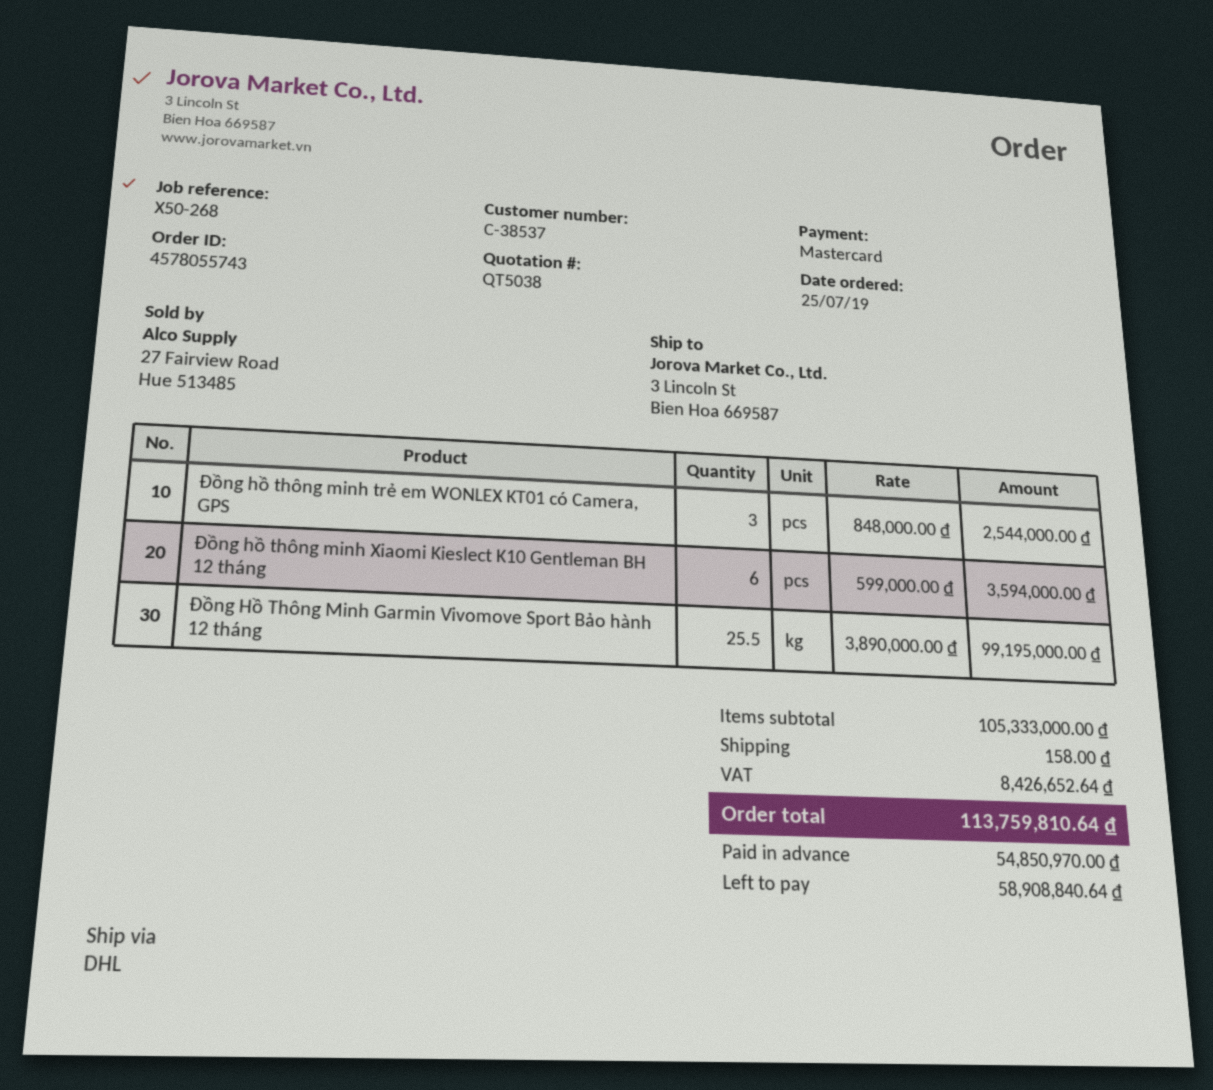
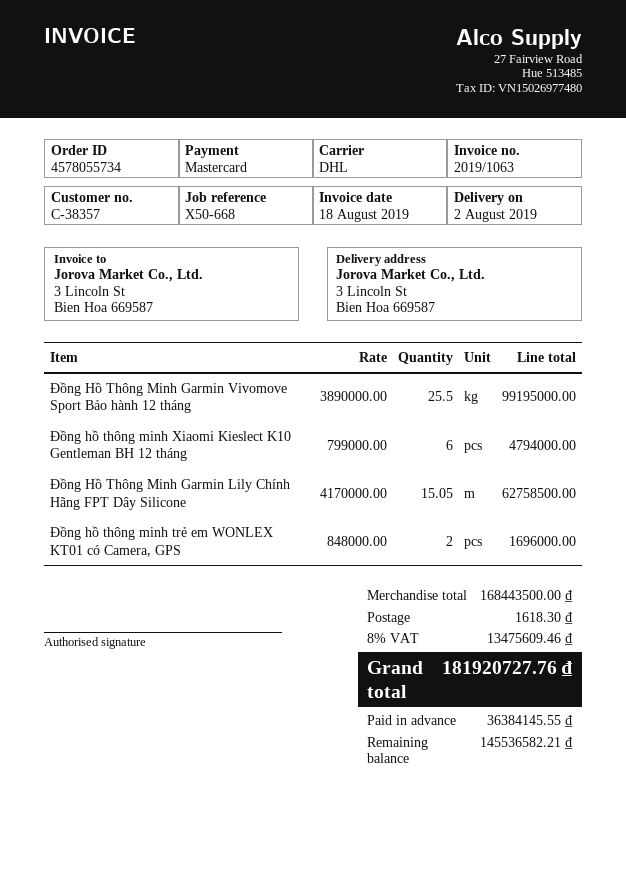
order number: 4578055743 -> 4578055734
customer number: C-38537 -> C-38357
reference: X50-268 -> X50-668
Đồng hồ thông minh trẻ em WONLEX KT01 có Camera, GPS: 3 x 848000.00 = 2544000.00 -> 2 x 848000.00 = 1696000.00
Đồng hồ thông minh Xiaomi Kieslect K10 Gentleman BH 12 tháng: 6 x 599000.00 = 3594000.00 -> 6 x 799000.00 = 4794000.00
Đồng Hồ Thông Minh Garmin Lily Chính Hãng FPT Dây Silicone: none -> 15.05 x 4170000.00 = 62758500.00
subtotal: 105333000.00 -> 168443500.00
shipping: 158.00 -> 1618.30
tax: 8426652.64 -> 13475609.46
total: 113759810.64 -> 181920727.76
deposit: 54850970.00 -> 36384145.55
balance: 58908840.64 -> 145536582.21

